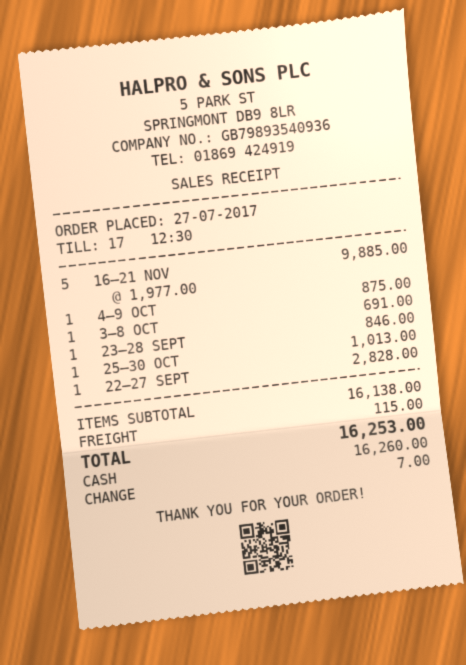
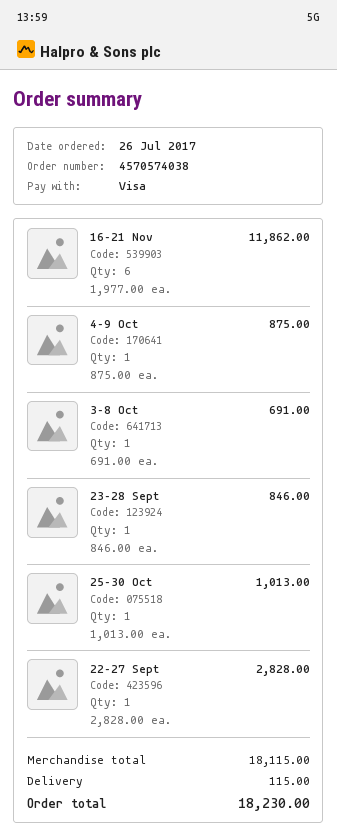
order date: 2017-07-27 -> 2017-07-26
payment method: cash -> Visa
16–21 NOV: 5 x 1977.00 = 9885.00 -> 6 x 1977.00 = 11862.00
subtotal: 16138.00 -> 18115.00
total: 16253.00 -> 18230.00

